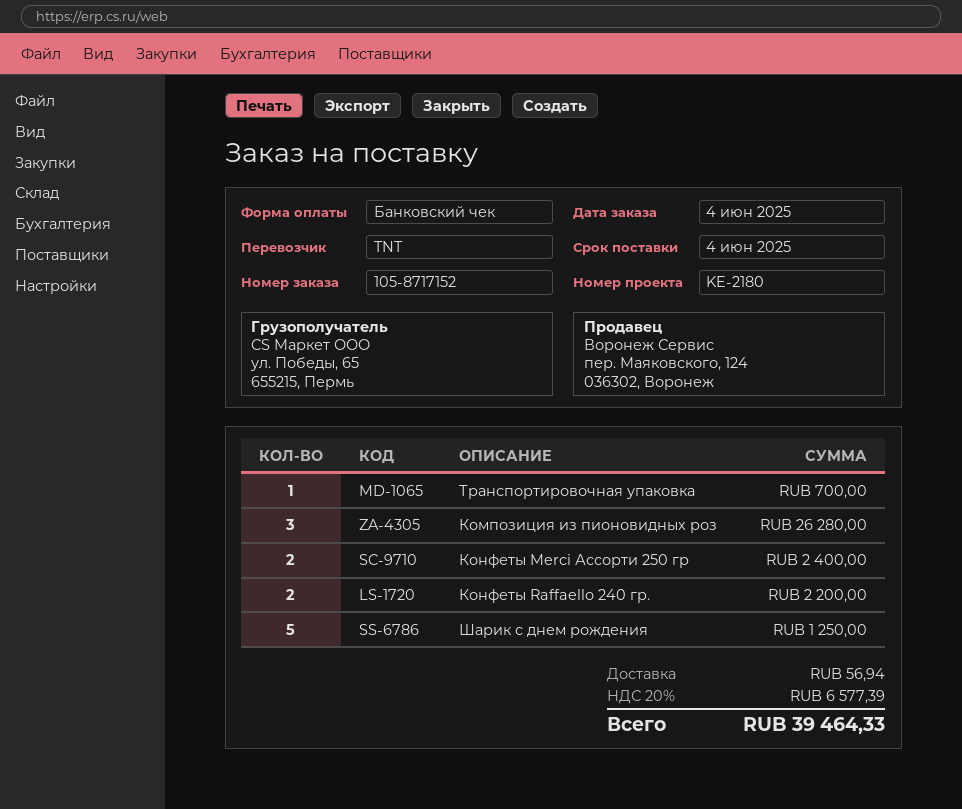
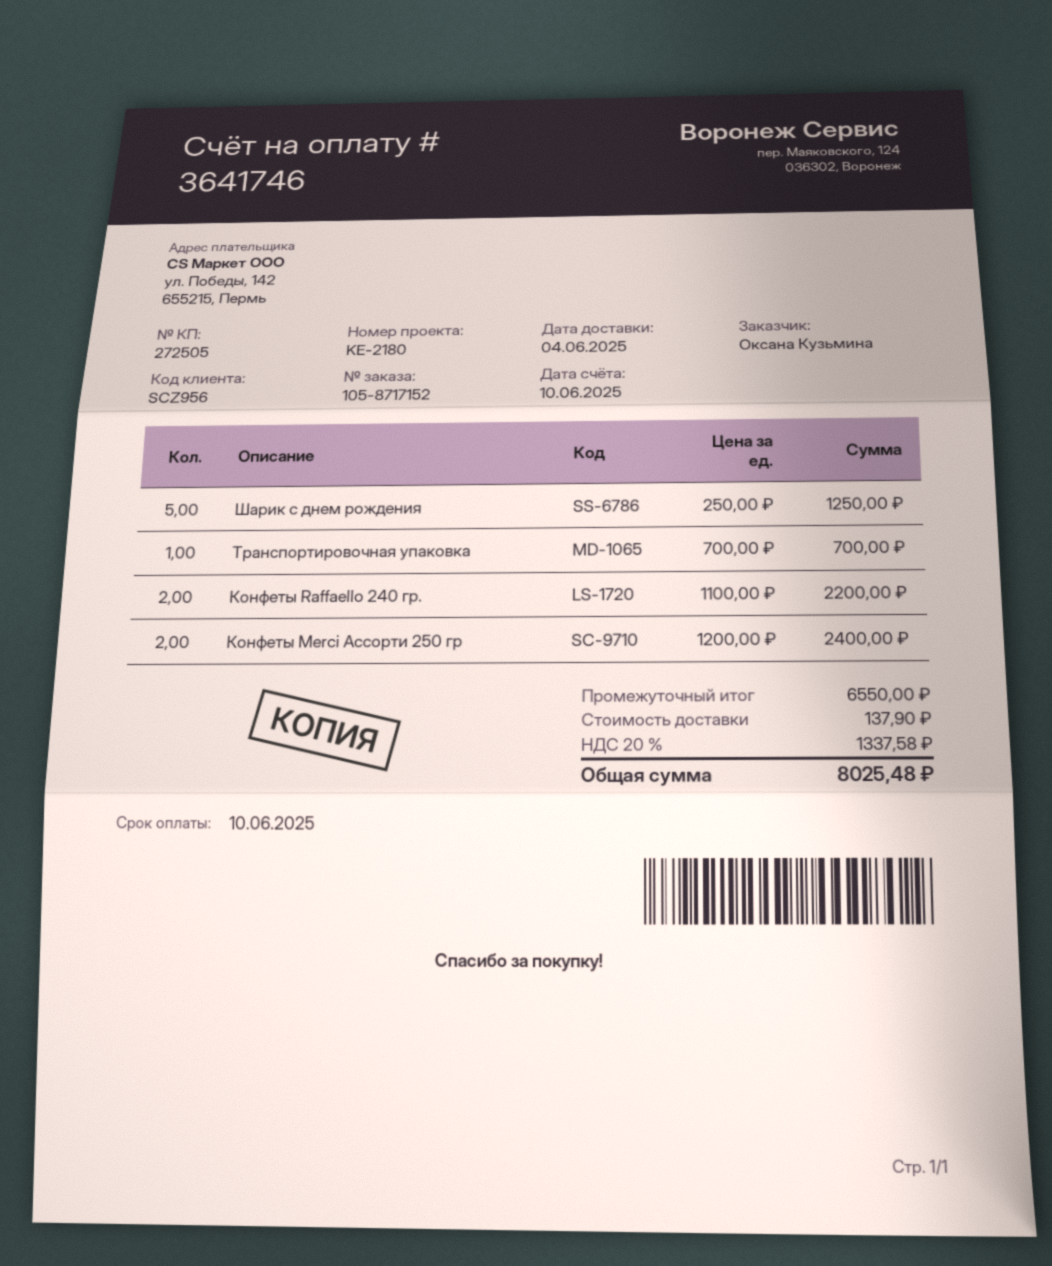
Композиция из пионовидных роз: 3 for 26280.00 -> none
shipping: 56.94 -> 137.90
tax: 20% = 6577.39 -> 20% = 1337.58
total: 39464.33 -> 8025.48

